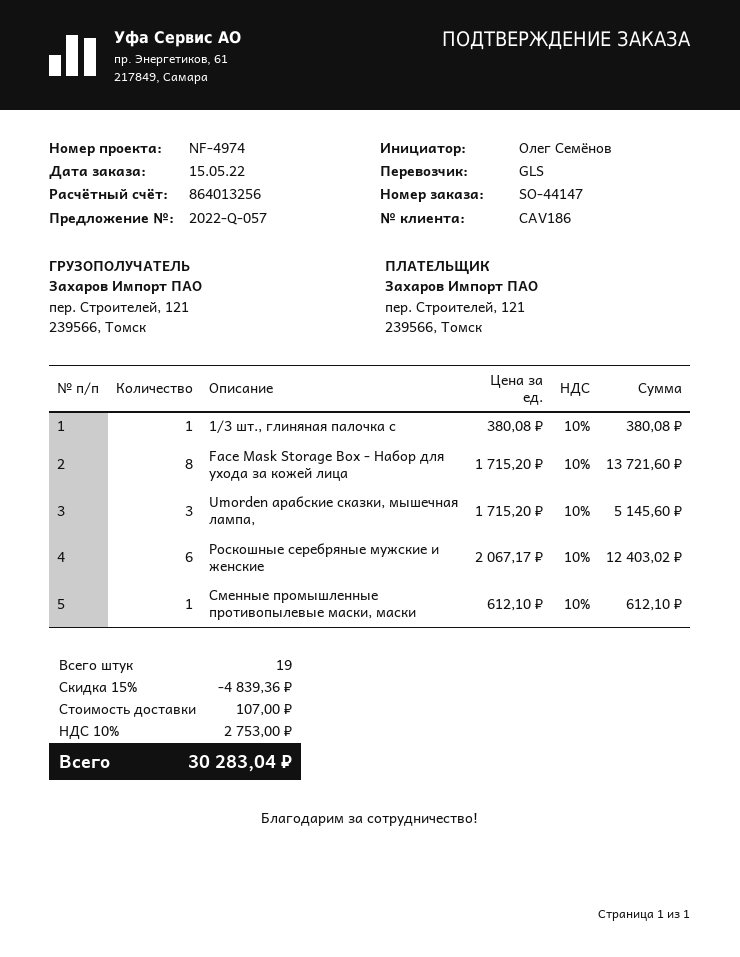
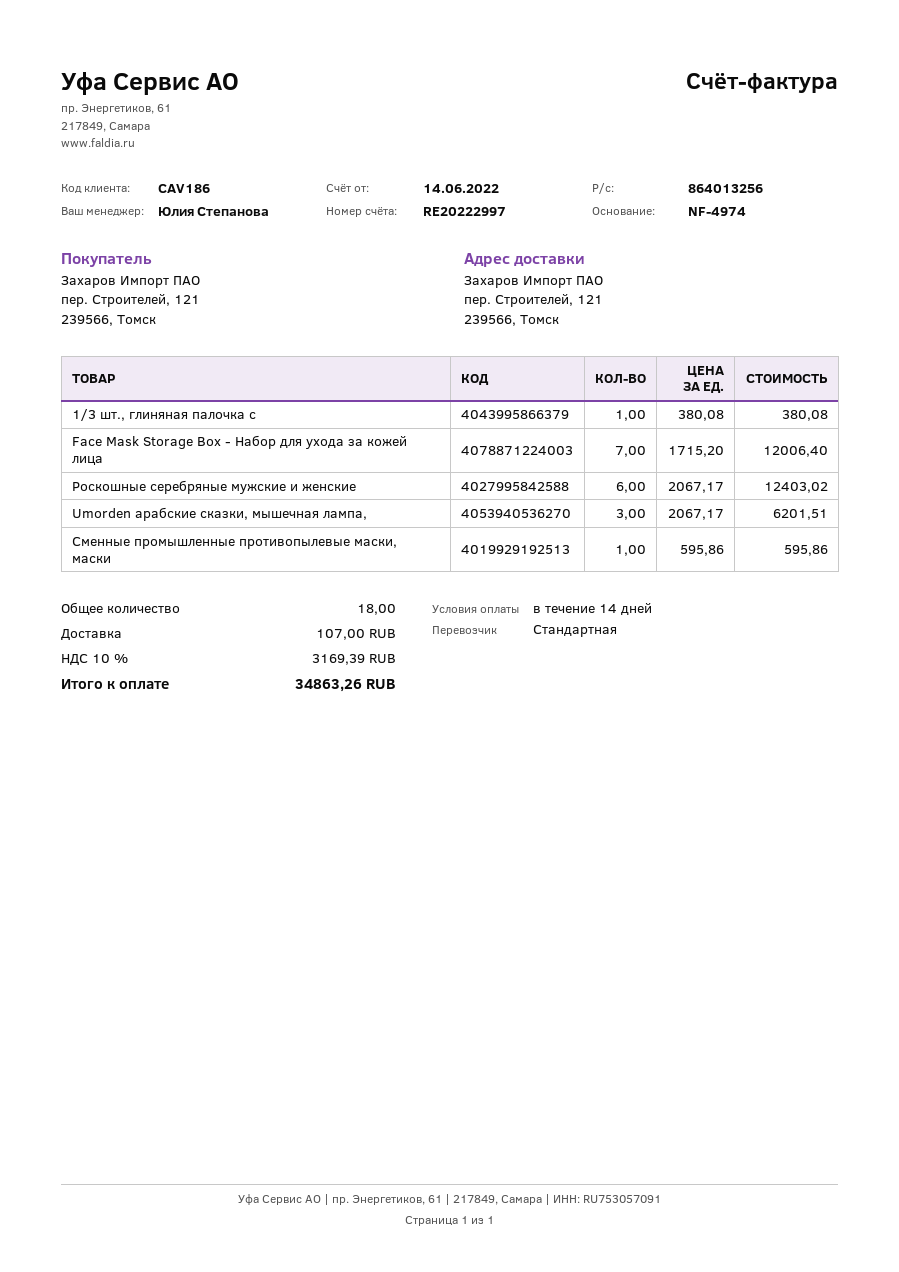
shipping method: GLS -> standard
Face Mask Storage Box - Набор для ухода за кожей лица: 8 x 1715.20 = 13721.60 -> 7 x 1715.20 = 12006.40
Umorden арабские сказки, мышечная лампа,: 3 x 1715.20 = 5145.60 -> 3 x 2067.17 = 6201.51
Сменные промышленные противопылевые маски, маски: 1 x 612.10 = 612.10 -> 1 x 595.86 = 595.86
total quantity: 19 -> 18
discount: 15% = 4839.36 -> none
tax: 10% = 2753.00 -> 10% = 3169.39
total: 30283.04 -> 34863.26

